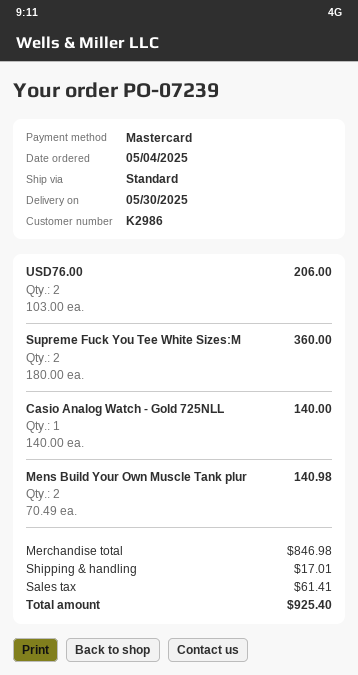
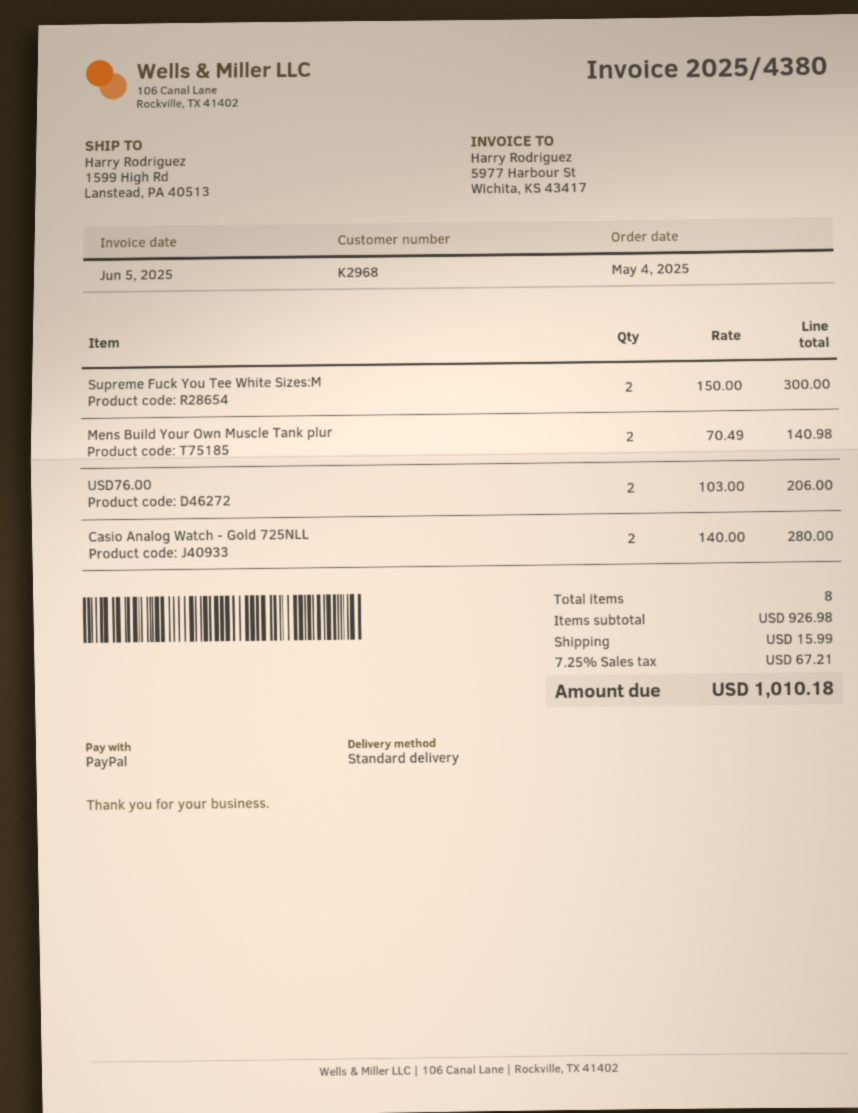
customer number: K2986 -> K2968
payment method: Mastercard -> PayPal
Supreme Fuck You Tee White Sizes:M: 2 x 180.00 = 360.00 -> 2 x 150.00 = 300.00
Casio Analog Watch - Gold 725NLL: 1 x 140.00 = 140.00 -> 2 x 140.00 = 280.00
subtotal: 846.98 -> 926.98
shipping: 17.01 -> 15.99
tax: 61.41 -> 67.21
total: 925.40 -> 1010.18

